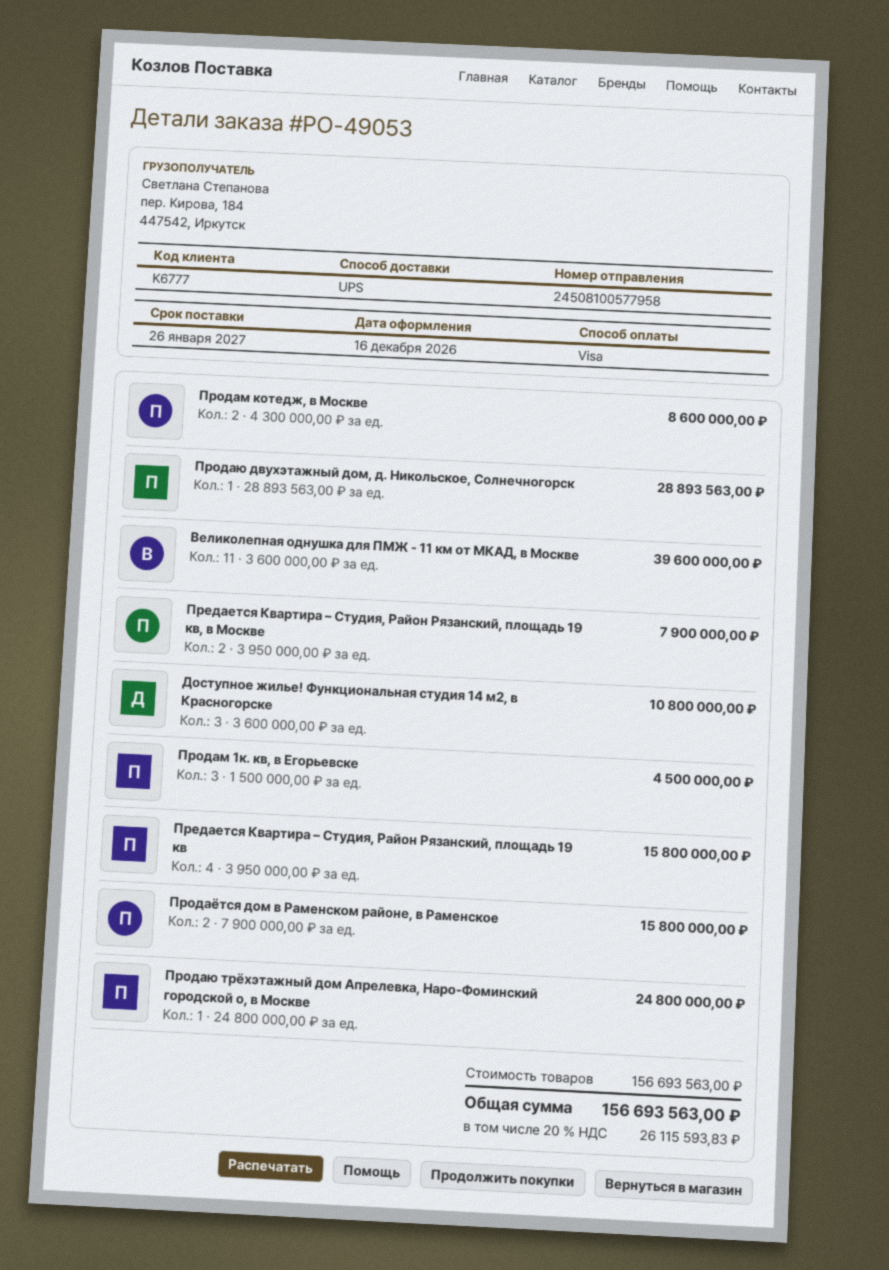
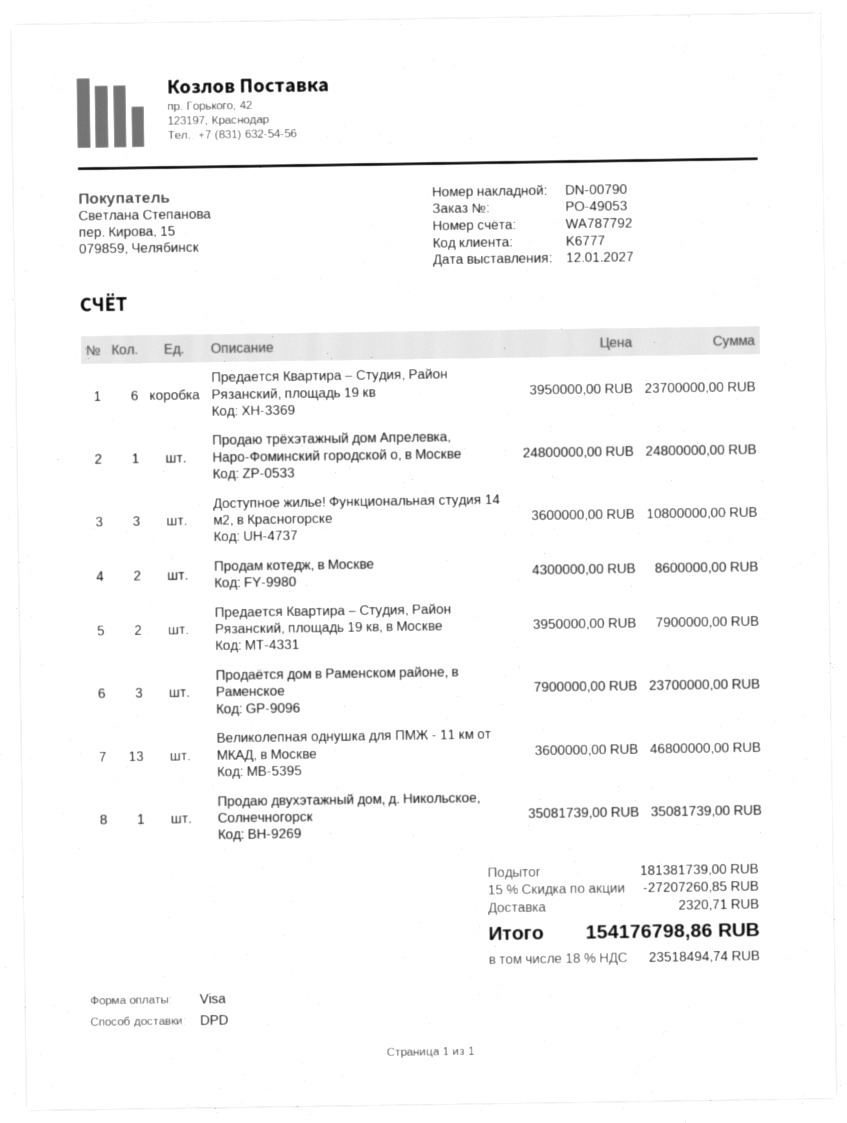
shipping method: UPS -> DPD
Продаю двухэтажный дом, д. Никольское, Солнечногорск: 1 x 28893563.00 = 28893563.00 -> 1 x 35081739.00 = 35081739.00
Великолепная однушка для ПМЖ - 11 км от МКАД, в Москве: 11 x 3600000.00 = 39600000.00 -> 13 x 3600000.00 = 46800000.00
Продам 1к. кв, в Егорьевске: 3 x 1500000.00 = 4500000.00 -> none
Предается Квартира – Студия, Район Рязанский, площадь 19 кв: 4 x 3950000.00 = 15800000.00 -> 6 x 3950000.00 = 23700000.00
Продаётся дом в Раменском районе, в Раменское: 2 x 7900000.00 = 15800000.00 -> 3 x 7900000.00 = 23700000.00
subtotal: 156693563.00 -> 181381739.00
discount: none -> 15% = 27207260.85
shipping: none -> 2320.71
tax: 20% = 26115593.83 -> 18% = 23518494.74
total: 156693563.00 -> 154176798.86

